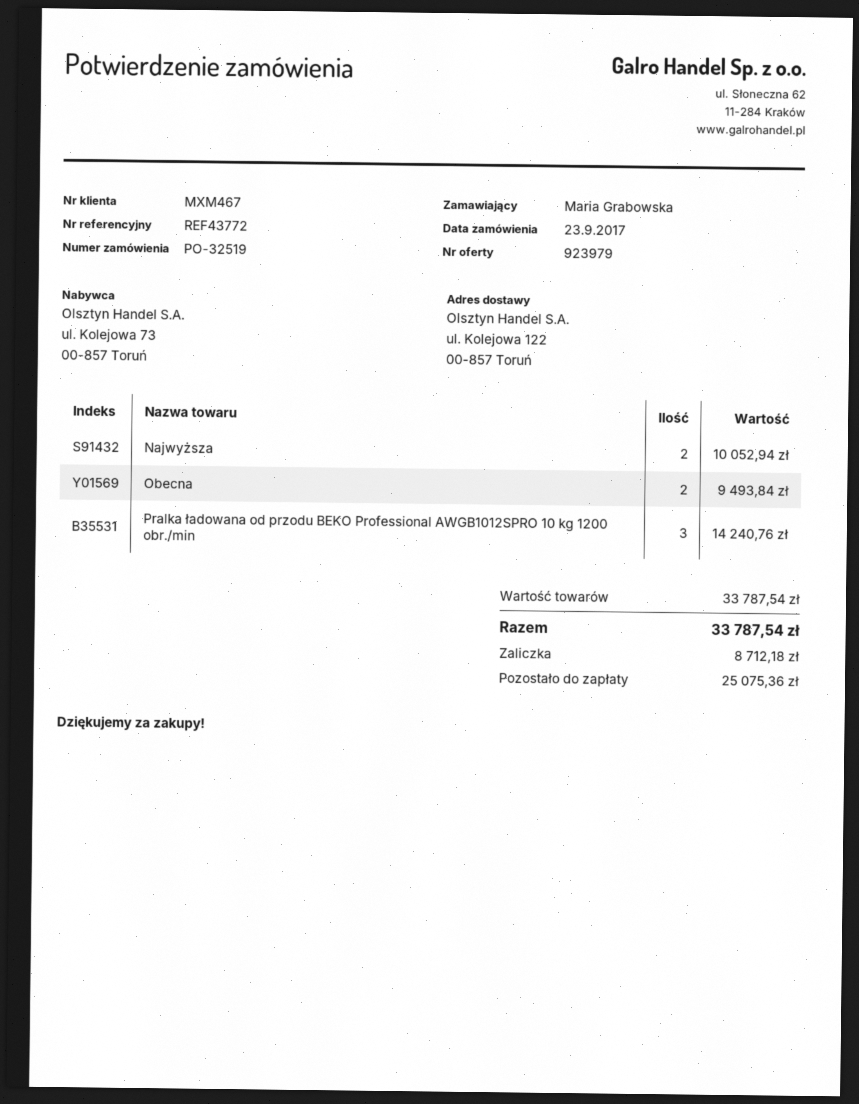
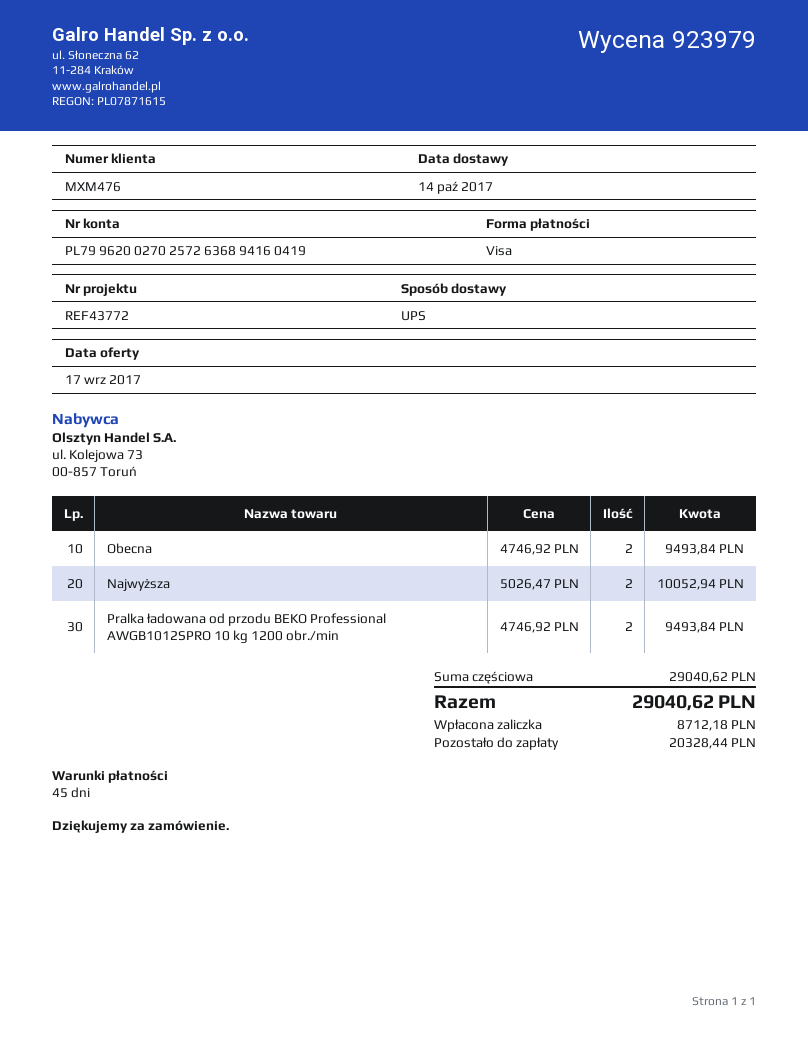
customer number: MXM467 -> MXM476
Pralka ładowana od przodu BEKO Professional AWGB1012SPRO 10 kg 1200 obr./min: 3 for 14240.76 -> 2 for 9493.84
subtotal: 33787.54 -> 29040.62
total: 33787.54 -> 29040.62
balance: 25075.36 -> 20328.44

